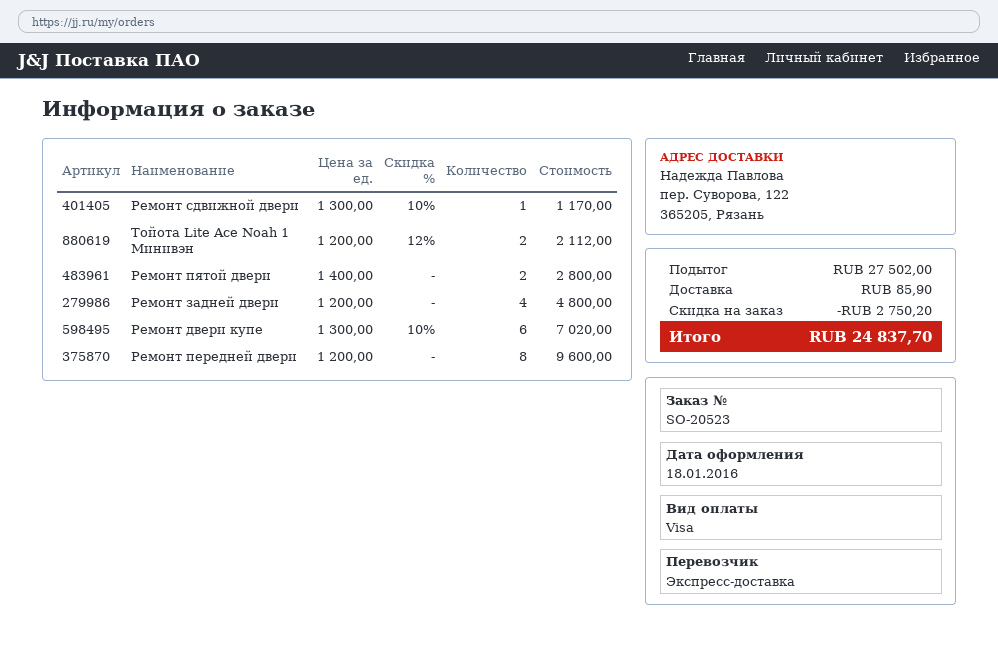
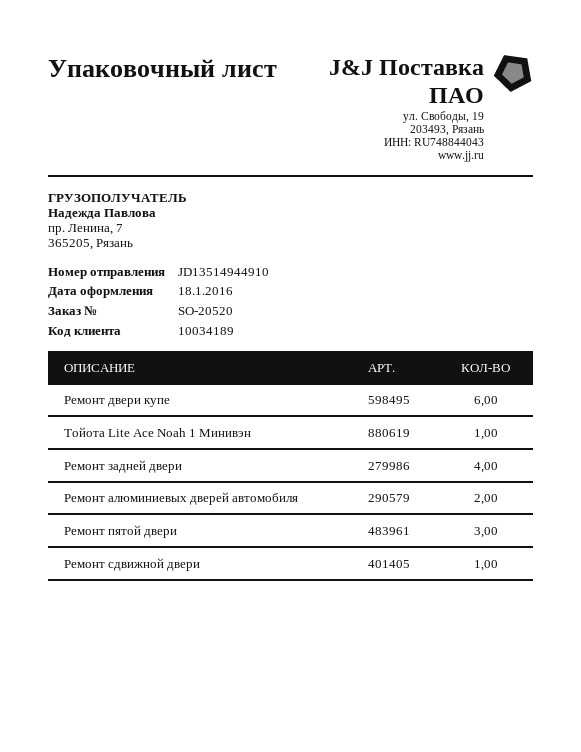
order number: SO-20523 -> SO-20520
ship to: пер. Суворова, 122, 365205, Рязань -> пр. Ленина, 7, 365205, Рязань
Тойота Lite Ace Noah 1 Минивэн: 2 -> 1
Ремонт пятой двери: 2 -> 3
Ремонт передней двери: 8 -> none
Ремонт алюминиевых дверей автомобиля: none -> 2

